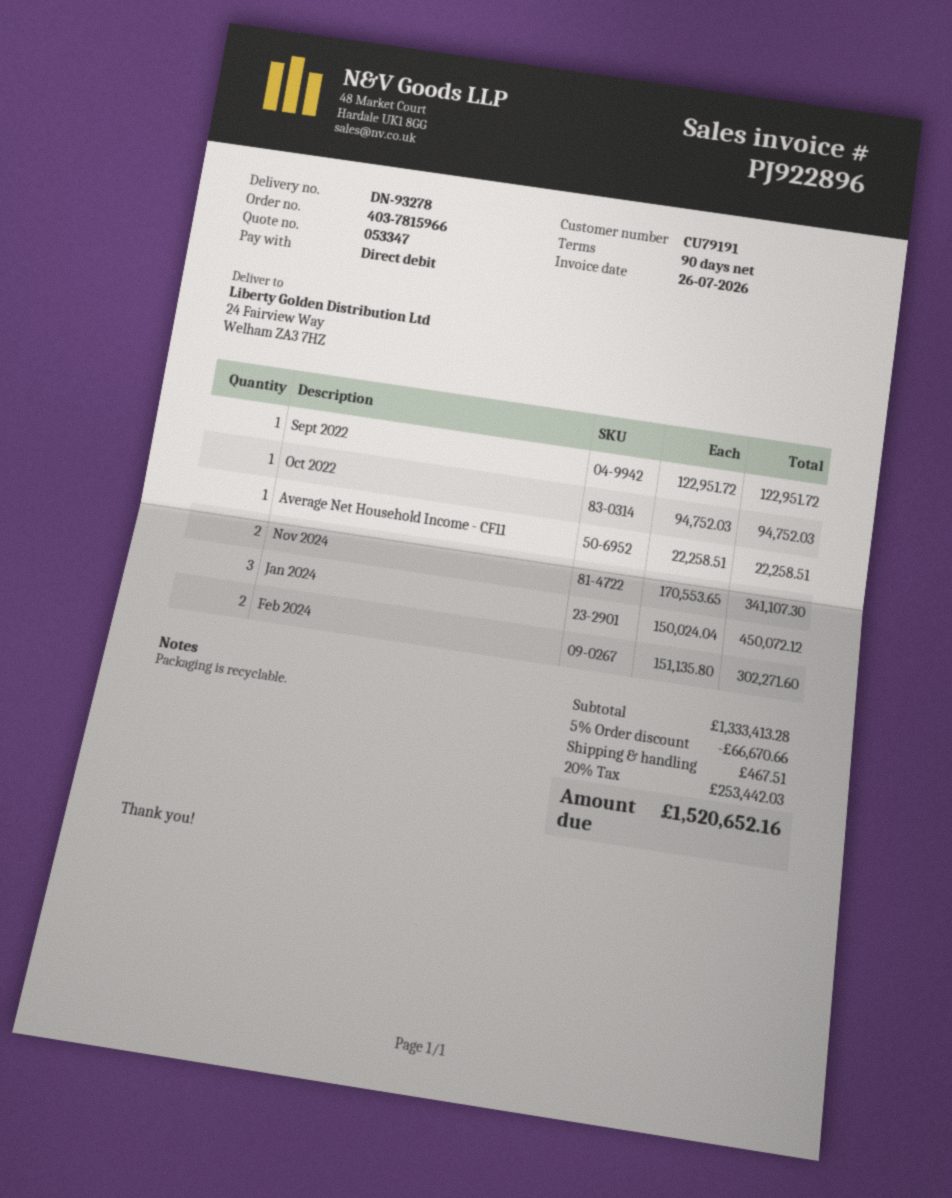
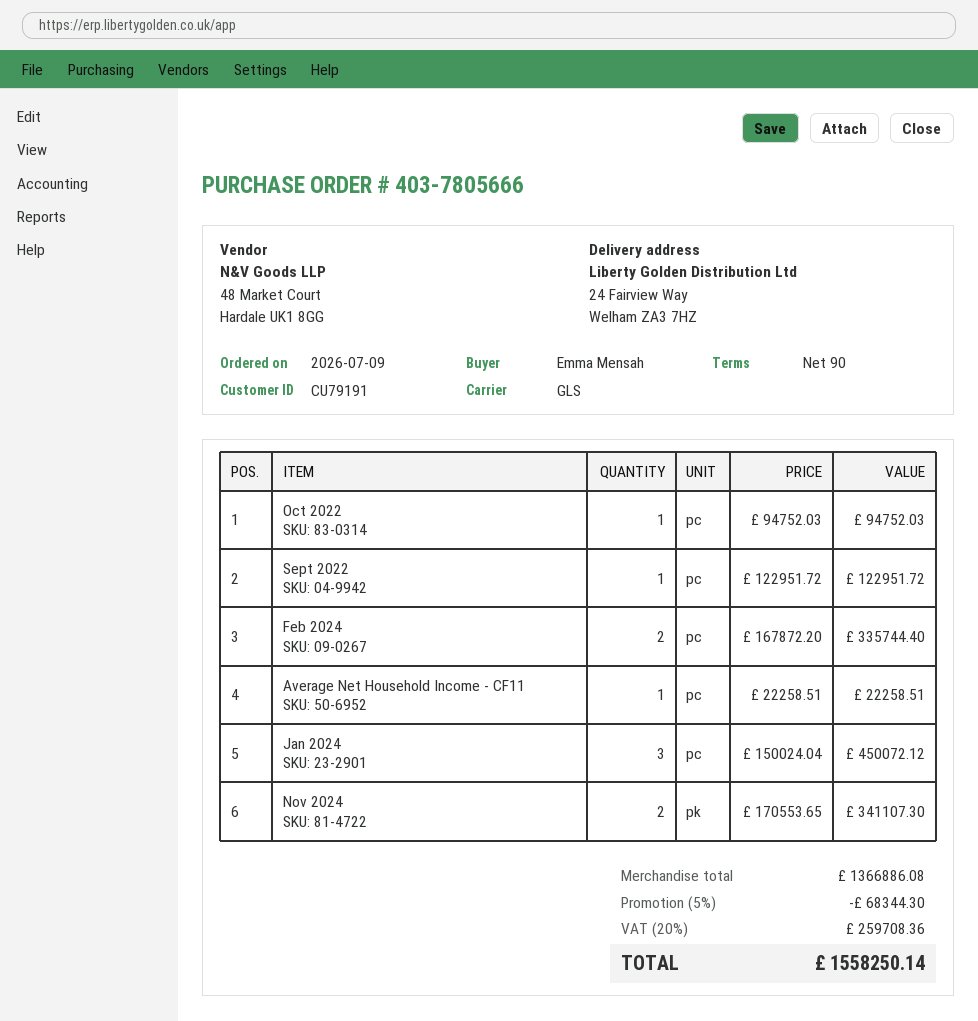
order number: 403-7815966 -> 403-7805666
Feb 2024: 2 x 151135.80 = 302271.60 -> 2 x 167872.20 = 335744.40
subtotal: 1333413.28 -> 1366886.08
discount: 5% = 66670.66 -> 5% = 68344.30
shipping: 467.51 -> none
tax: 20% = 253442.03 -> 20% = 259708.36
total: 1520652.16 -> 1558250.14

